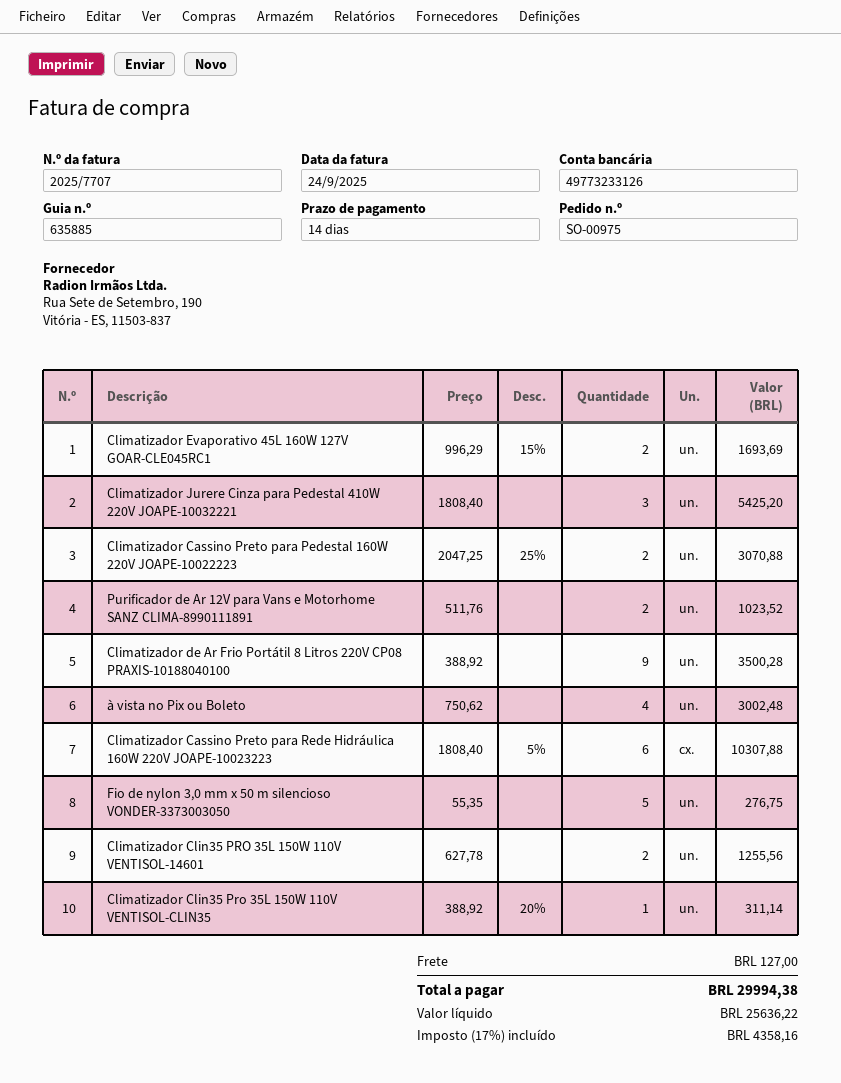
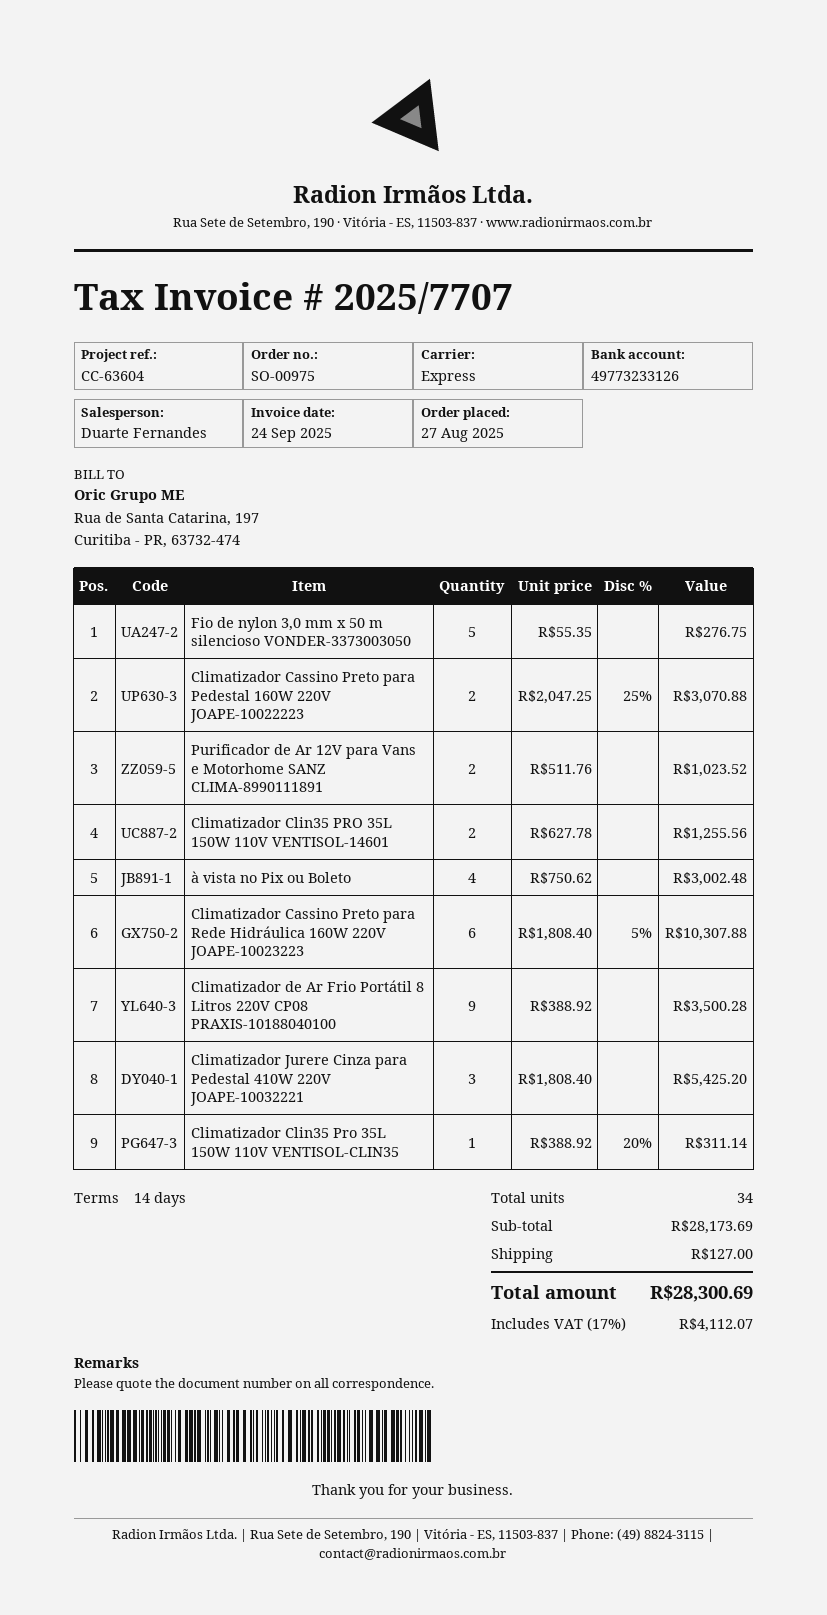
Climatizador Evaporativo 45L 160W 127V GOAR-CLE045RC1: 2 x 996.29 - 15% = 1693.69 -> none
tax: 17% = 4358.16 -> 17% = 4112.07
total: 29994.38 -> 28300.69

